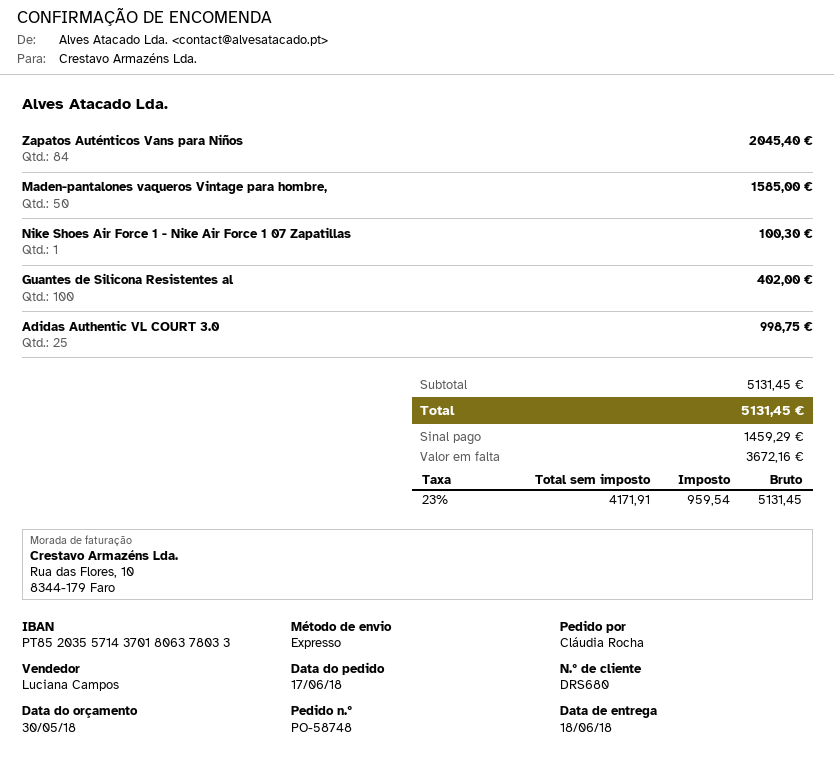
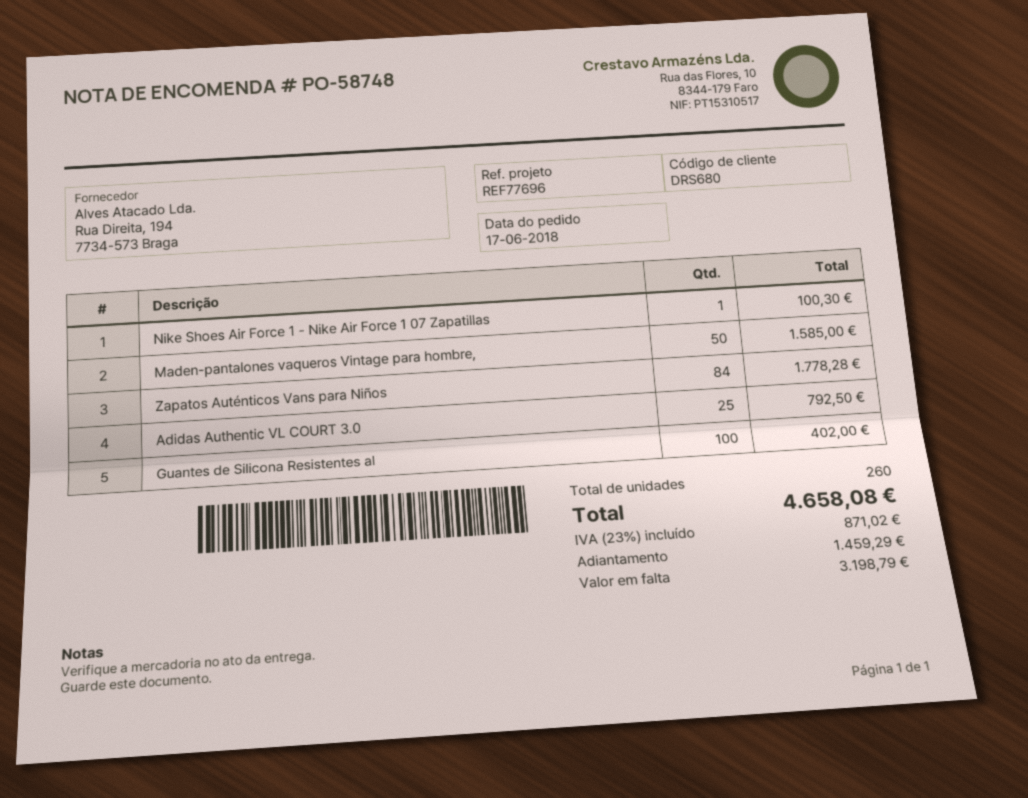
Zapatos Auténticos Vans para Niños: 84 for 2045.40 -> 84 for 1778.28
Adidas Authentic VL COURT 3.0: 25 for 998.75 -> 25 for 792.50
tax: 23% = 959.54 -> 23% = 871.02
total: 5131.45 -> 4658.08
balance: 3672.16 -> 3198.79

